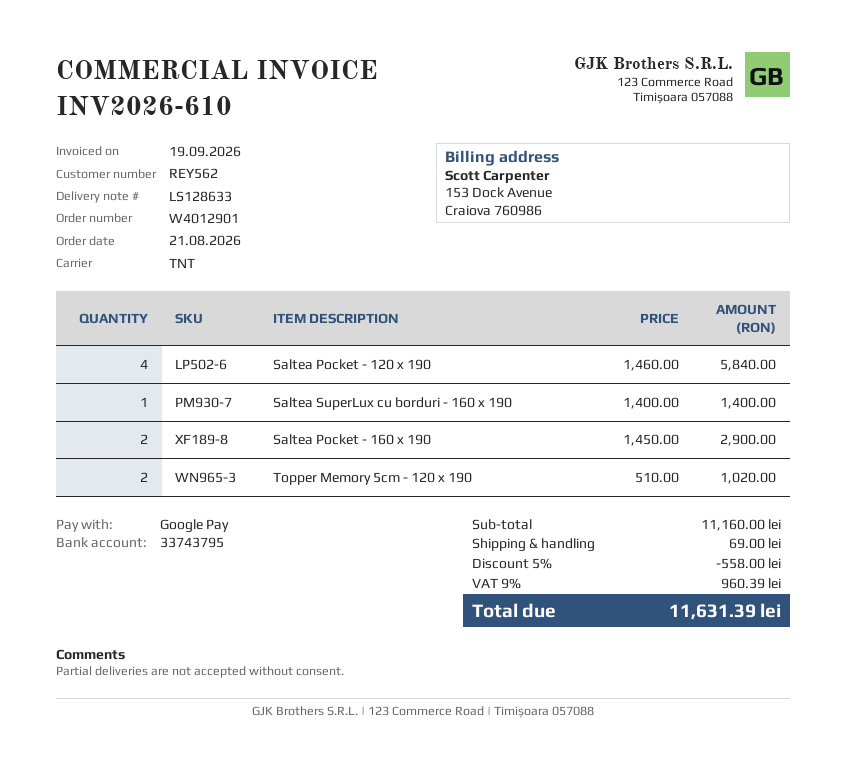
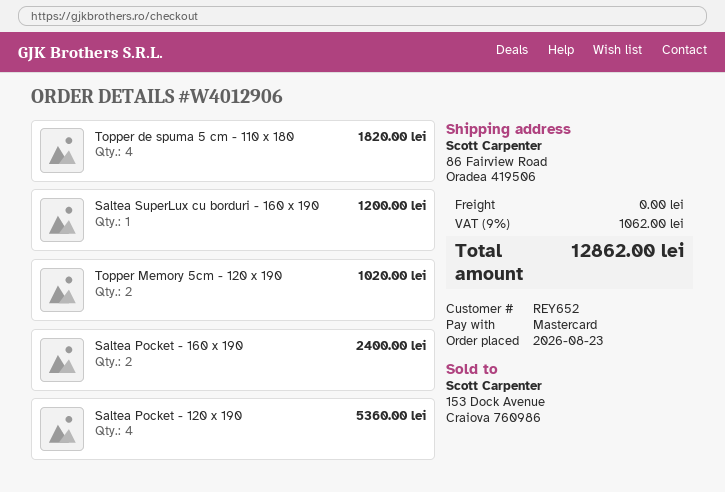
order number: W4012901 -> W4012906
order date: 2026-08-21 -> 2026-08-23
customer number: REY562 -> REY652
payment method: Google Pay -> Mastercard
Saltea Pocket - 120 x 190: 4 for 5840.00 -> 4 for 5360.00
Saltea SuperLux cu borduri - 160 x 190: 1 for 1400.00 -> 1 for 1200.00
Saltea Pocket - 160 x 190: 2 for 2900.00 -> 2 for 2400.00
Topper de spuma 5 cm - 110 x 180: none -> 4 for 1820.00
discount: 5% = 558.00 -> none
shipping: 69.00 -> 0.00
tax: 9% = 960.39 -> 9% = 1062.00
total: 11631.39 -> 12862.00

